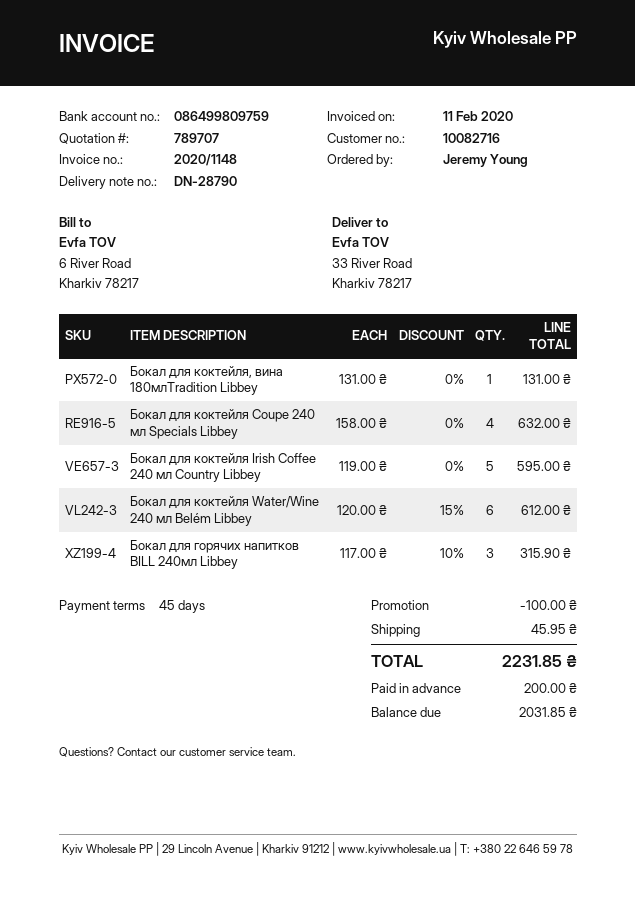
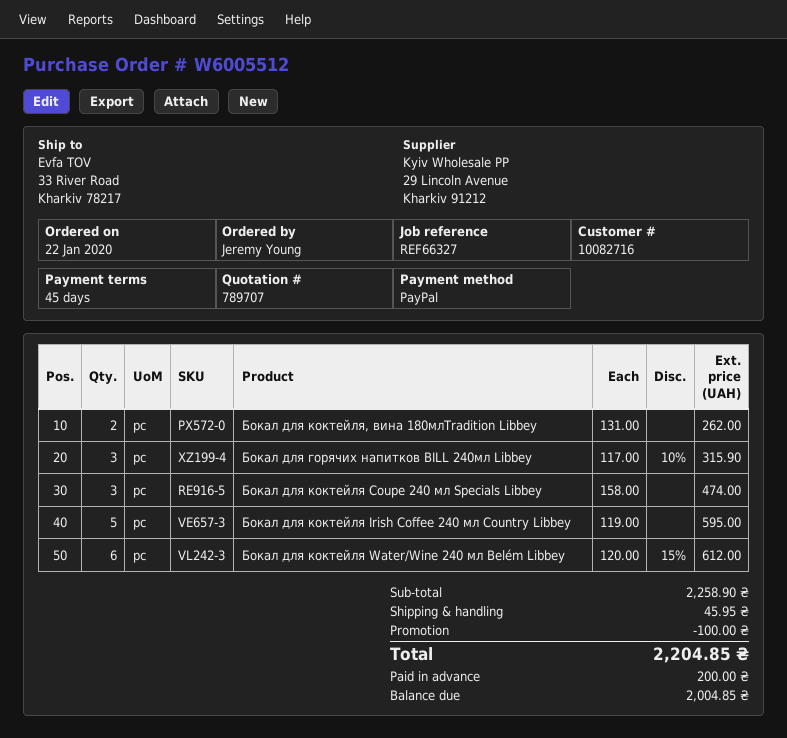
Бокал для коктейля, вина 180млTradition Libbey: 1 x 131.00 = 131.00 -> 2 x 131.00 = 262.00
Бокал для коктейля Coupe 240 мл Specials Libbey: 4 x 158.00 = 632.00 -> 3 x 158.00 = 474.00
total: 2231.85 -> 2204.85
balance: 2031.85 -> 2004.85

